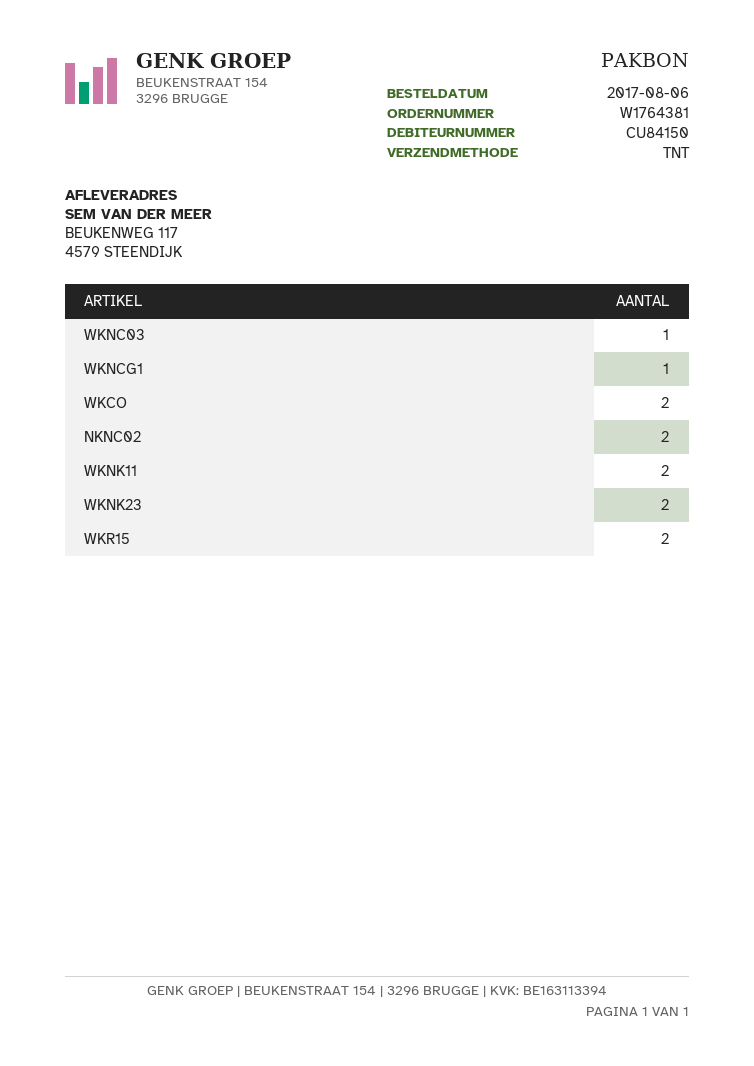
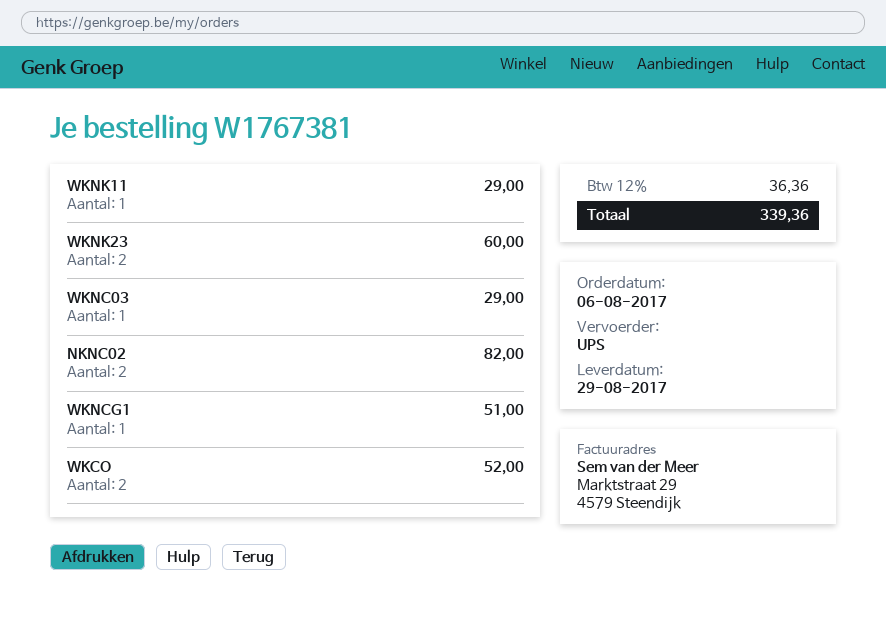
order number: W1764381 -> W1767381
shipping method: TNT -> UPS
WKNK11: 2 -> 1
WKR15: 2 -> none

